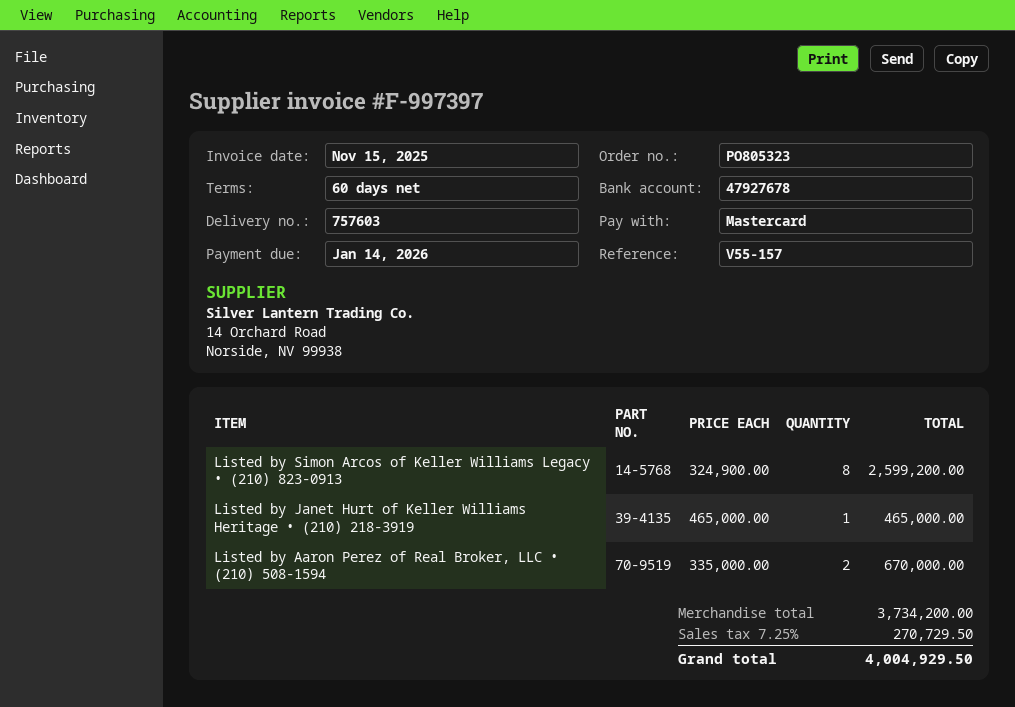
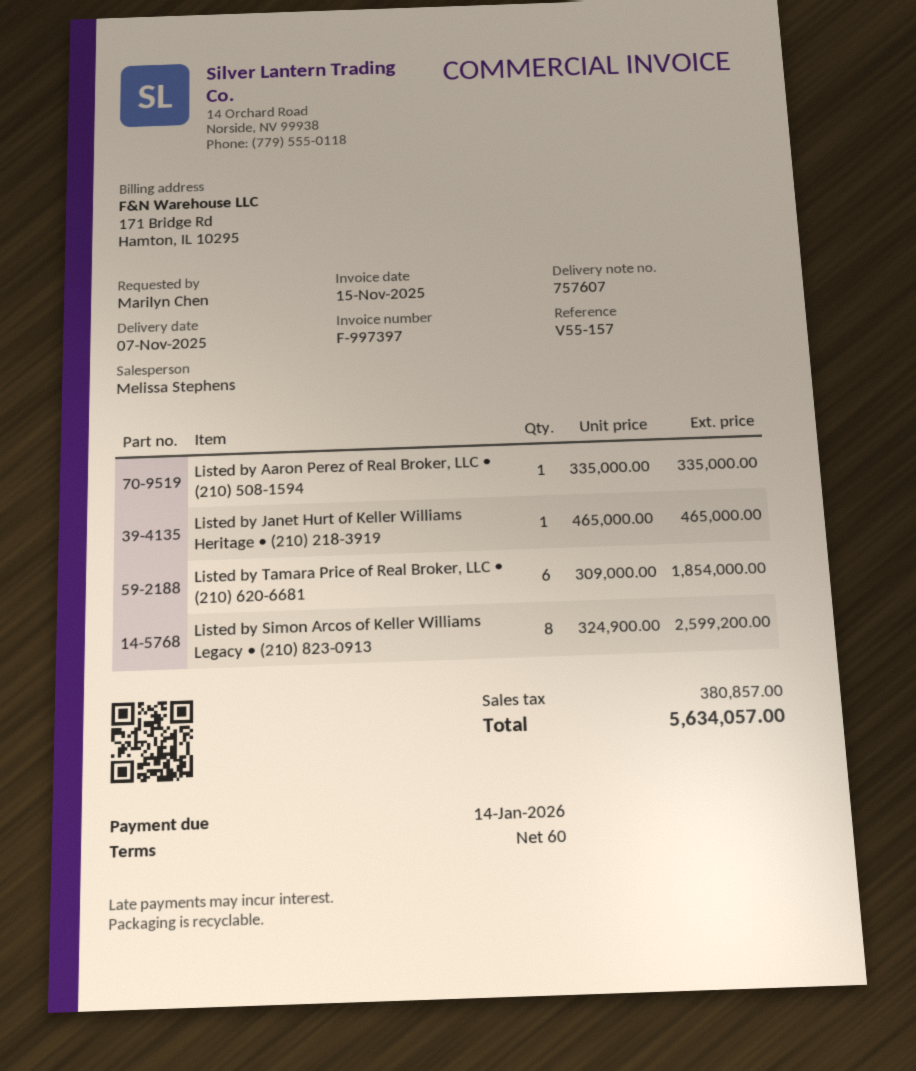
delivery note number: 757603 -> 757607
Listed by Aaron Perez of Real Broker, LLC • (210) 508-1594: 2 x 335000.00 = 670000.00 -> 1 x 335000.00 = 335000.00
Listed by Tamara Price of Real Broker, LLC • (210) 620-6681: none -> 6 x 309000.00 = 1854000.00
tax: 270729.50 -> 380857.00
total: 4004929.50 -> 5634057.00

